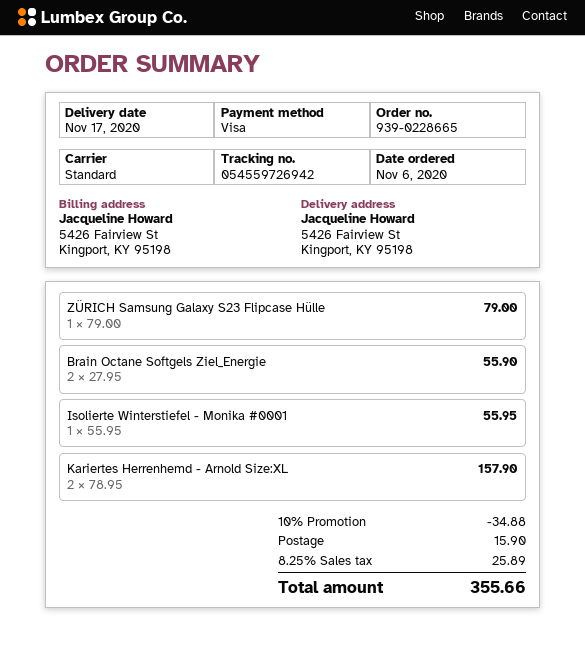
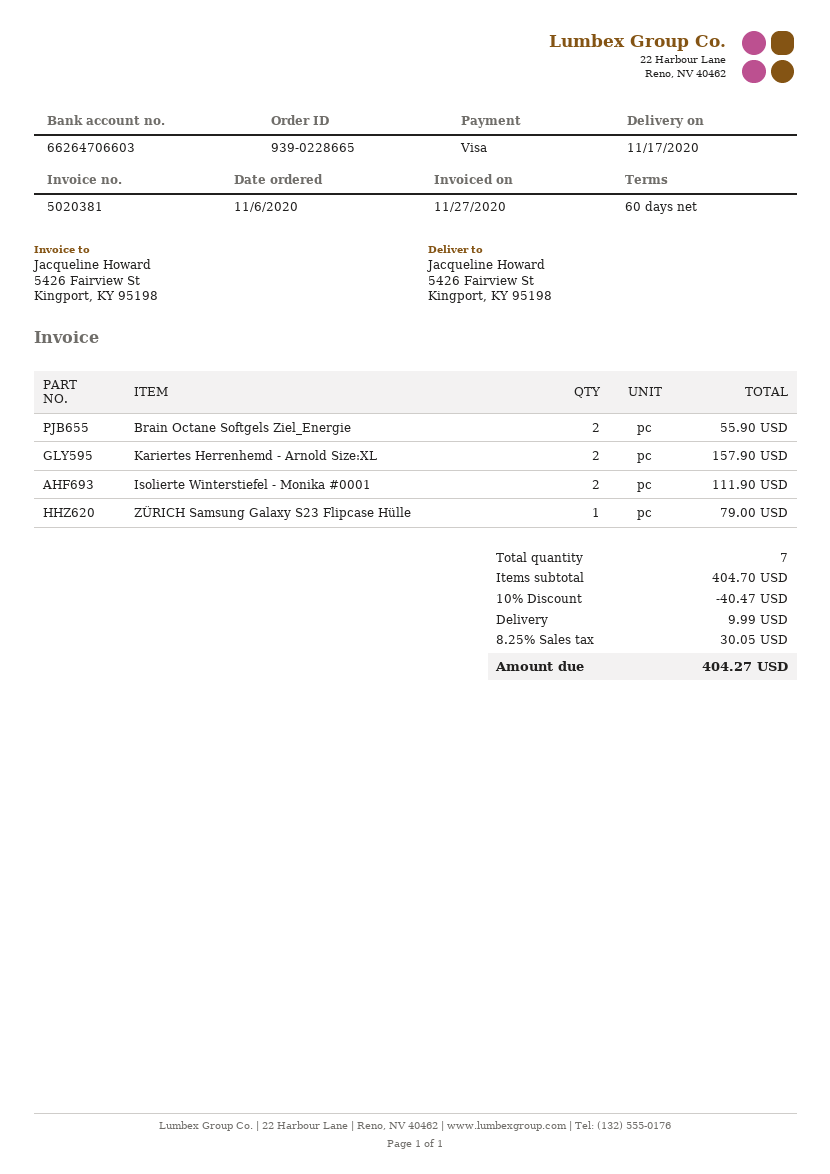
Isolierte Winterstiefel - Monika #0001: 1 for 55.95 -> 2 for 111.90
discount: 10% = 34.88 -> 10% = 40.47
shipping: 15.90 -> 9.99
tax: 8.25% = 25.89 -> 8.25% = 30.05
total: 355.66 -> 404.27

